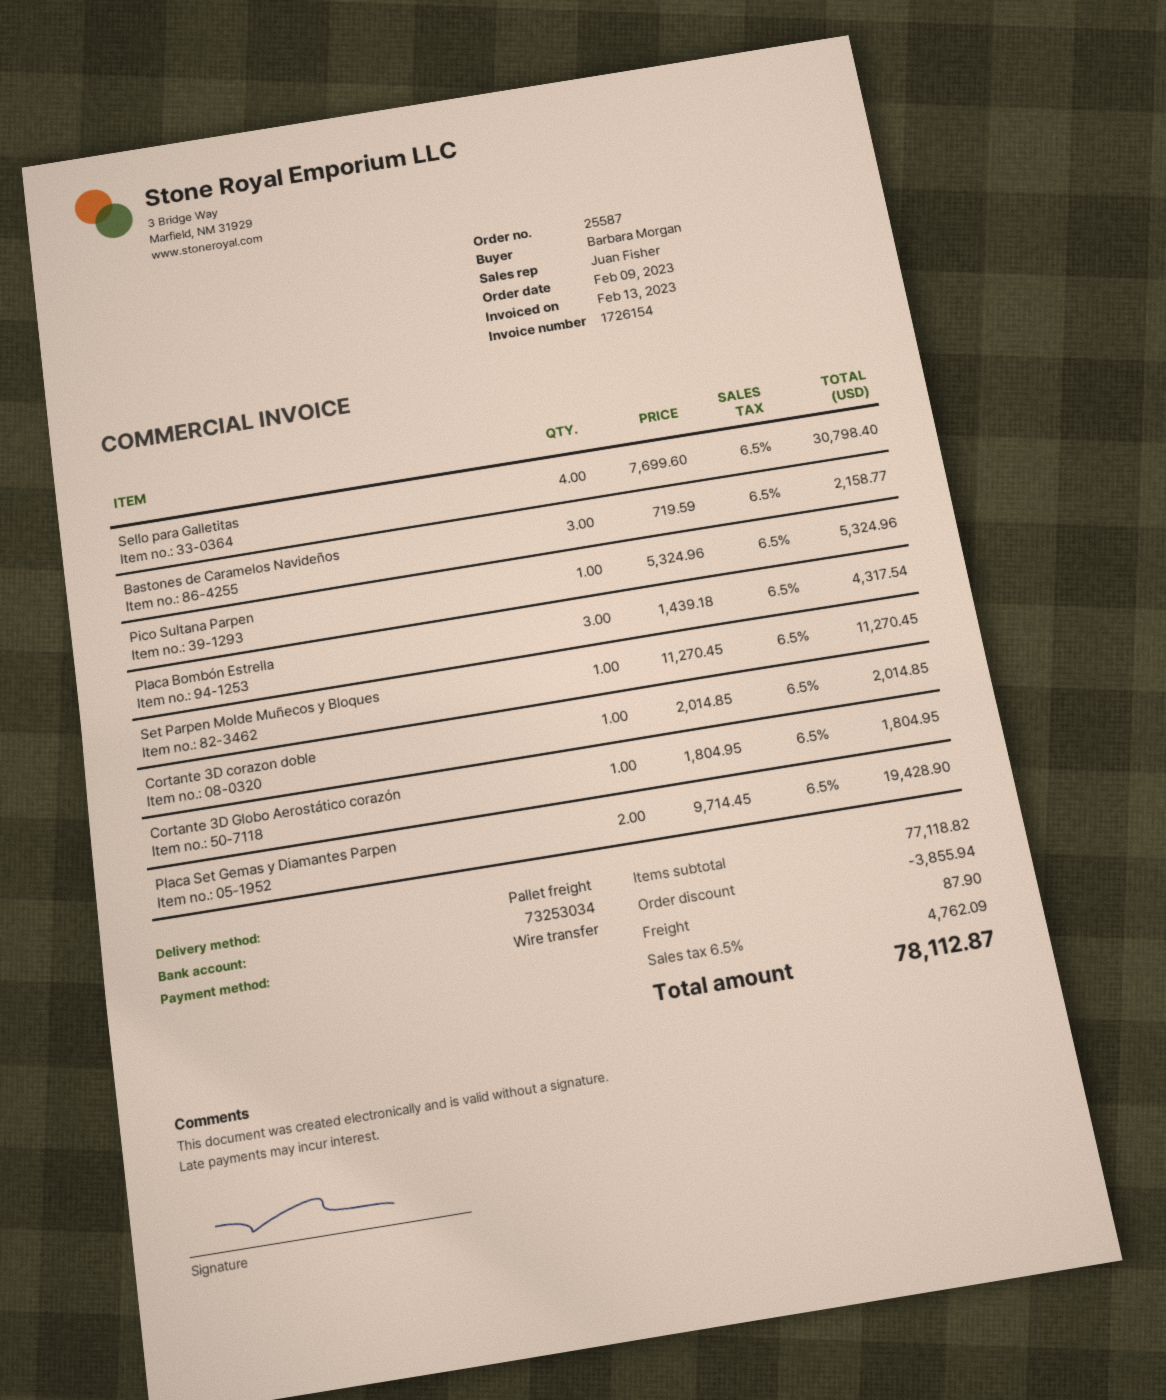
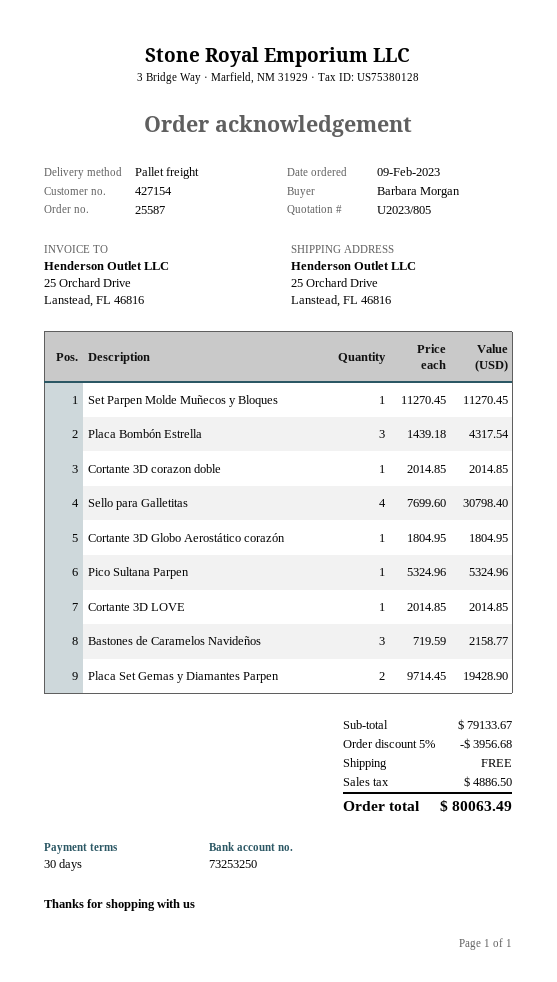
bank account: 73253034 -> 73253250
Cortante 3D LOVE: none -> 1 x 2014.85 = 2014.85
subtotal: 77118.82 -> 79133.67
discount: 3855.94 -> 3956.68
shipping: 87.90 -> 0.00
tax: 4762.09 -> 4886.50
total: 78112.87 -> 80063.49

